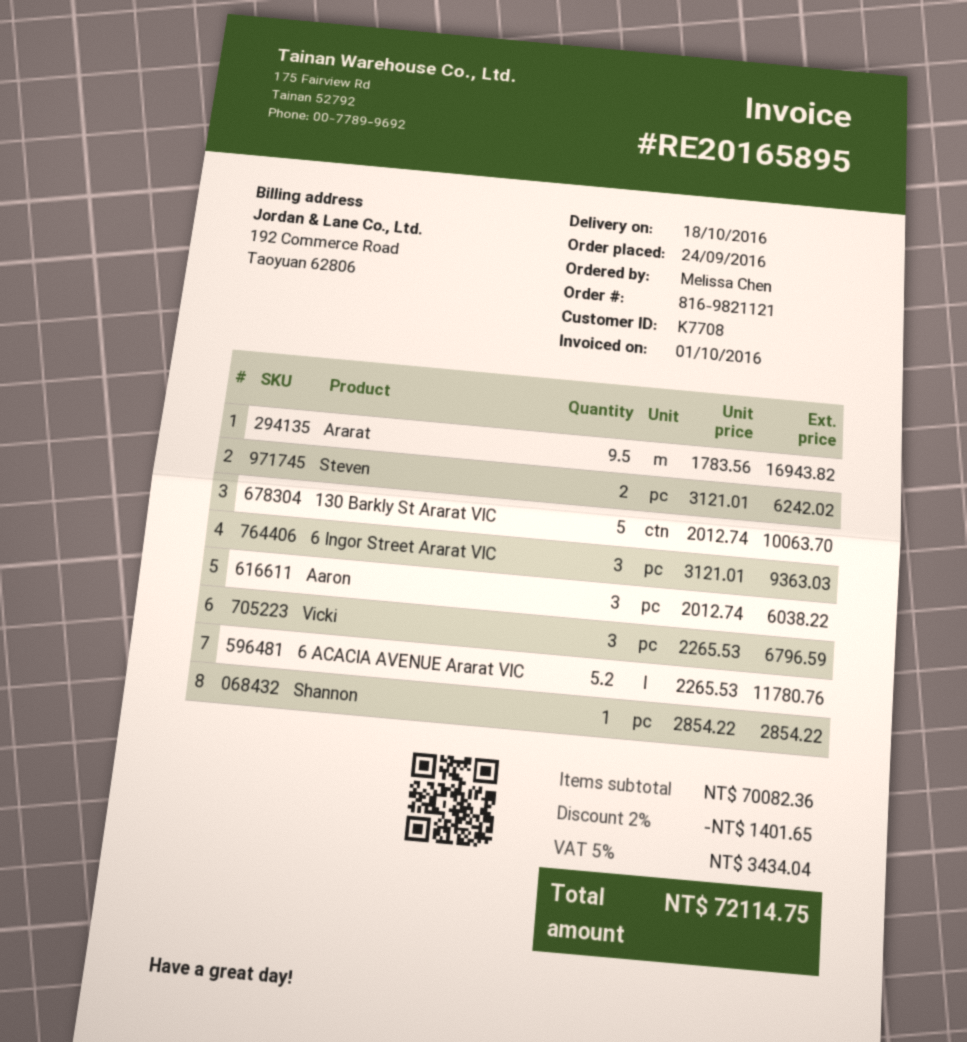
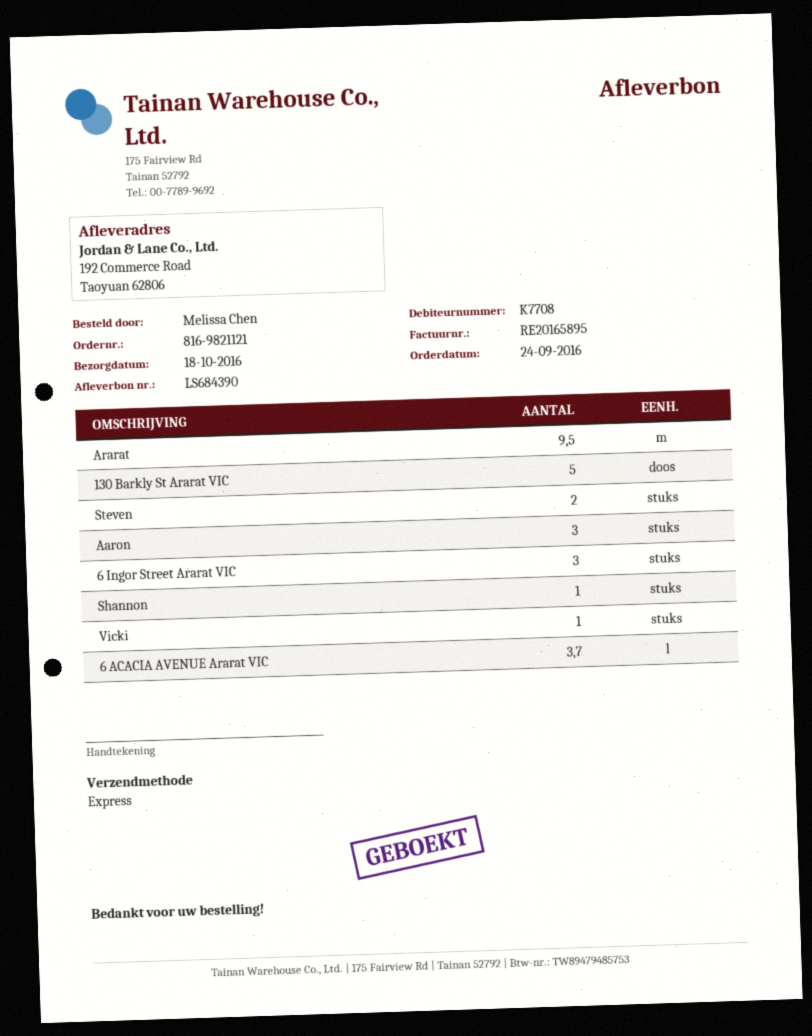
Vicki: 3 -> 1
6 ACACIA AVENUE Ararat VIC: 5.2 -> 3.7

